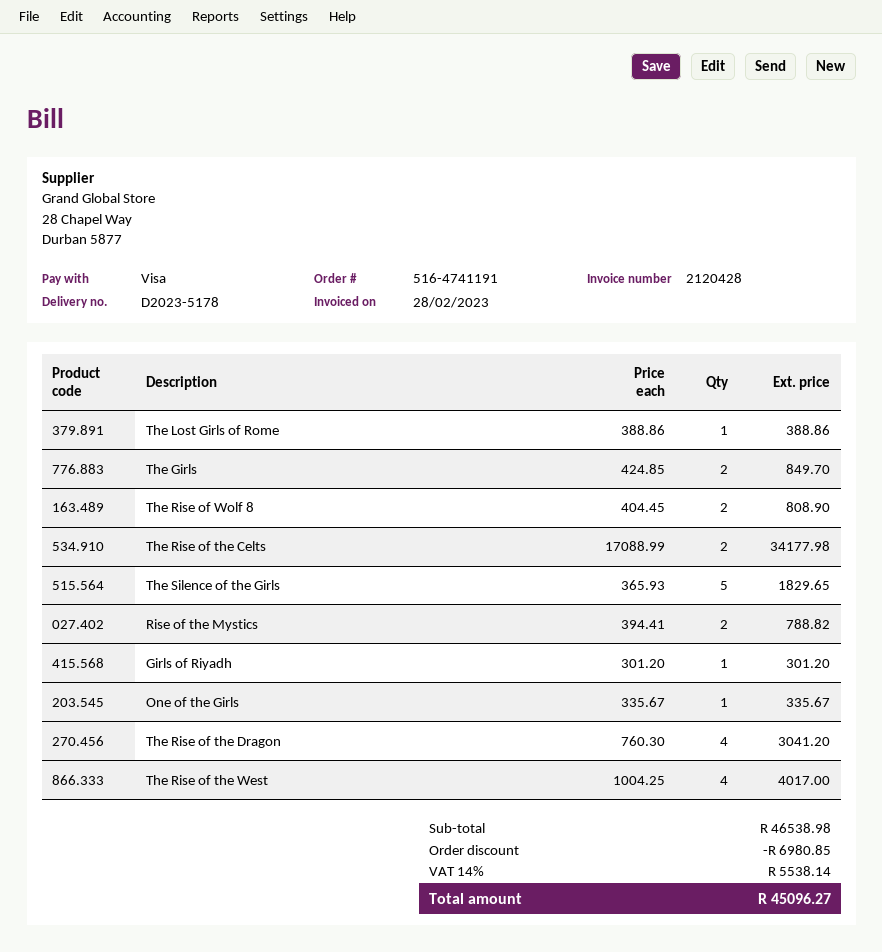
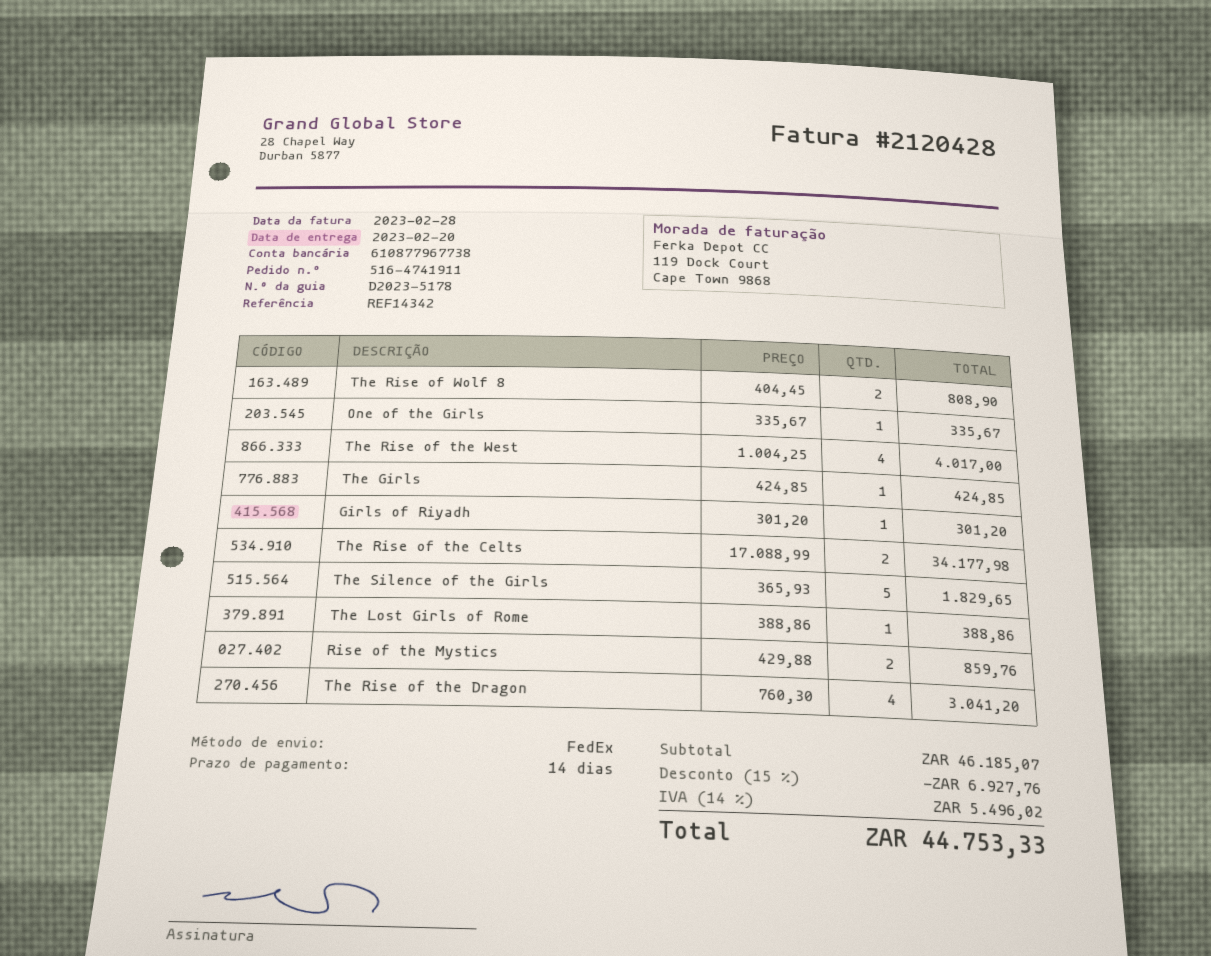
order number: 516-4741191 -> 516-4741911
The Girls: 2 x 424.85 = 849.70 -> 1 x 424.85 = 424.85
Rise of the Mystics: 2 x 394.41 = 788.82 -> 2 x 429.88 = 859.76
subtotal: 46538.98 -> 46185.07
discount: 6980.85 -> 6927.76
tax: 14% = 5538.14 -> 14% = 5496.02
total: 45096.27 -> 44753.33

